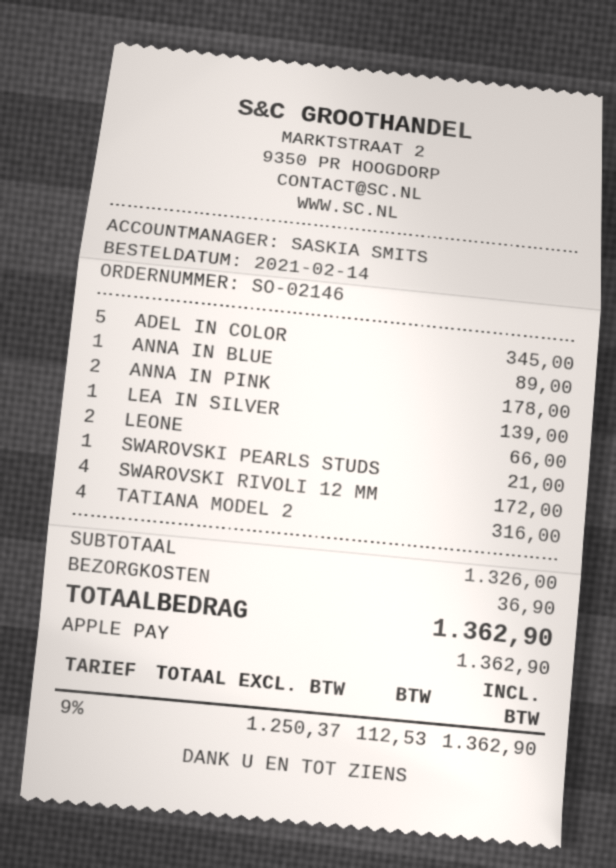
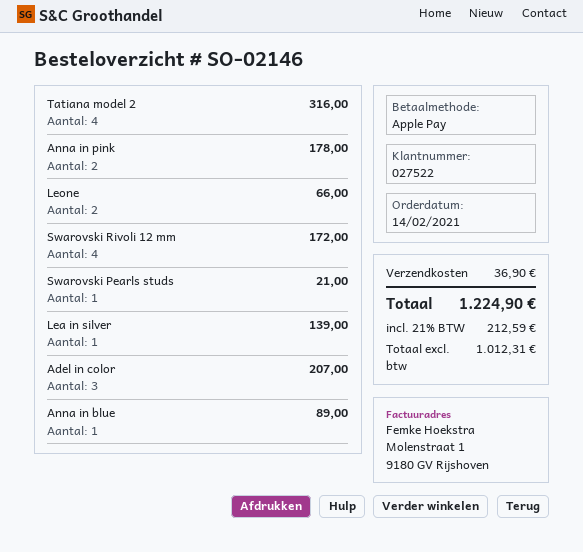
ADEL IN COLOR: 5 for 345.00 -> 3 for 207.00
net: 1250.37 -> 1012.31
tax: 9% = 112.53 -> 21% = 212.59
total: 1362.90 -> 1224.90

